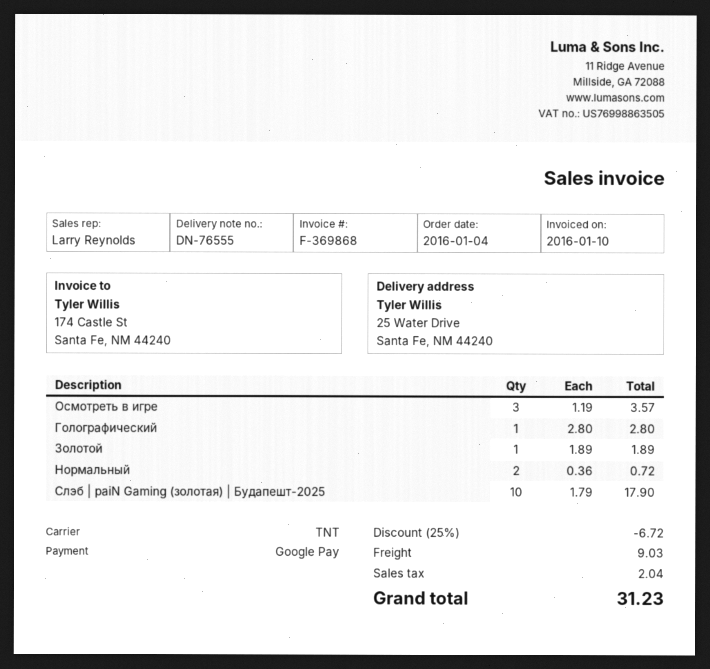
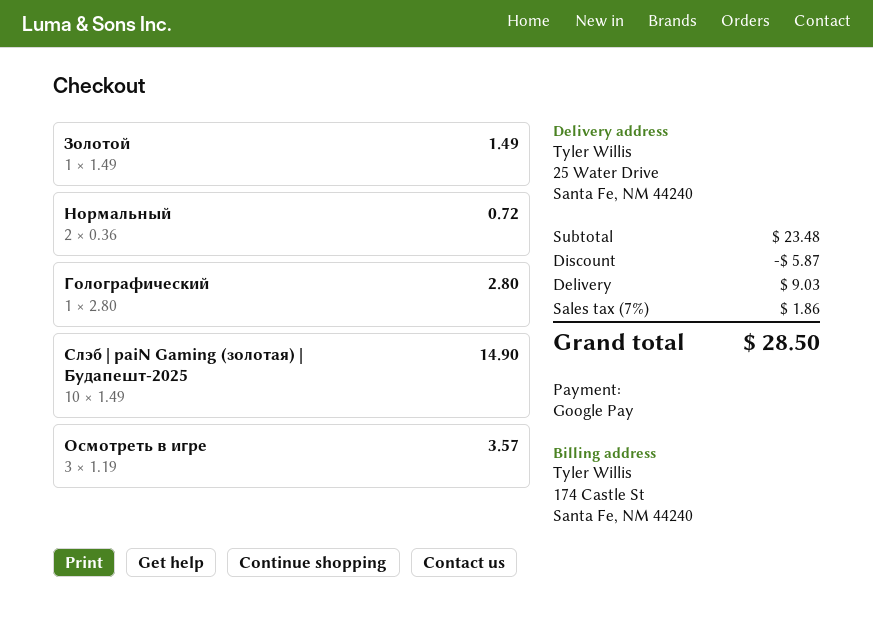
Золотой: 1 x 1.89 = 1.89 -> 1 x 1.49 = 1.49
Слэб | paiN Gaming (золотая) | Будапешт-2025: 10 x 1.79 = 17.90 -> 10 x 1.49 = 14.90
discount: 6.72 -> 5.87
tax: 2.04 -> 1.86
total: 31.23 -> 28.50

